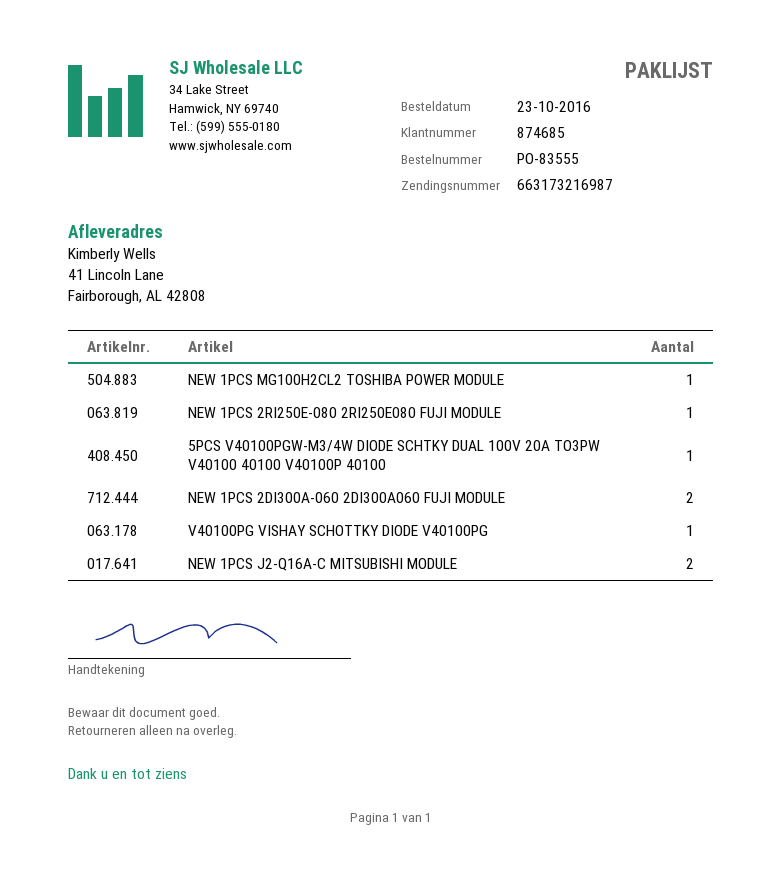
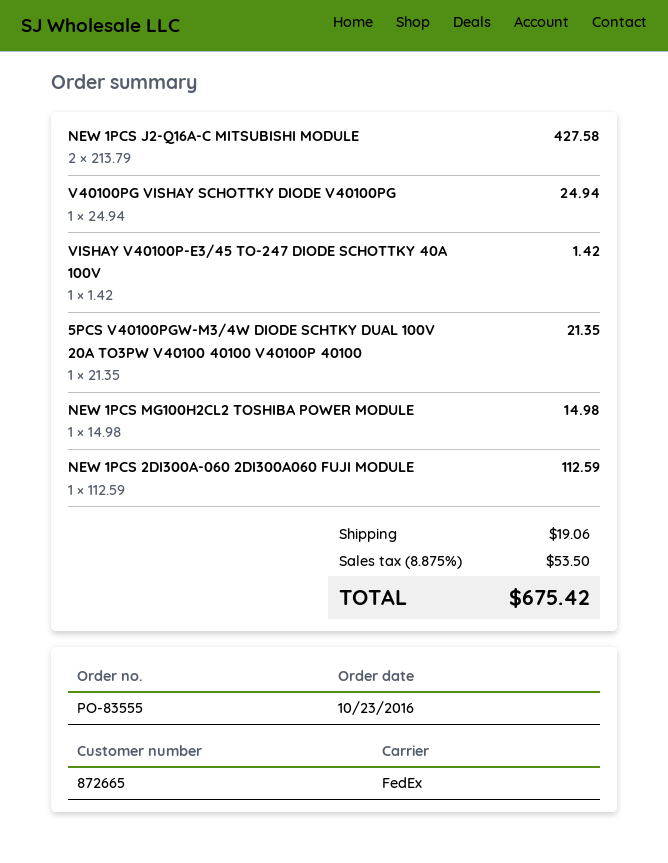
customer number: 874685 -> 872665
NEW 1PCS 2RI250E-080 2RI250E080 FUJI MODULE: 1 -> none
NEW 1PCS 2DI300A-060 2DI300A060 FUJI MODULE: 2 -> 1
VISHAY V40100P-E3/45 TO-247 DIODE SCHOTTKY 40A 100V: none -> 1

